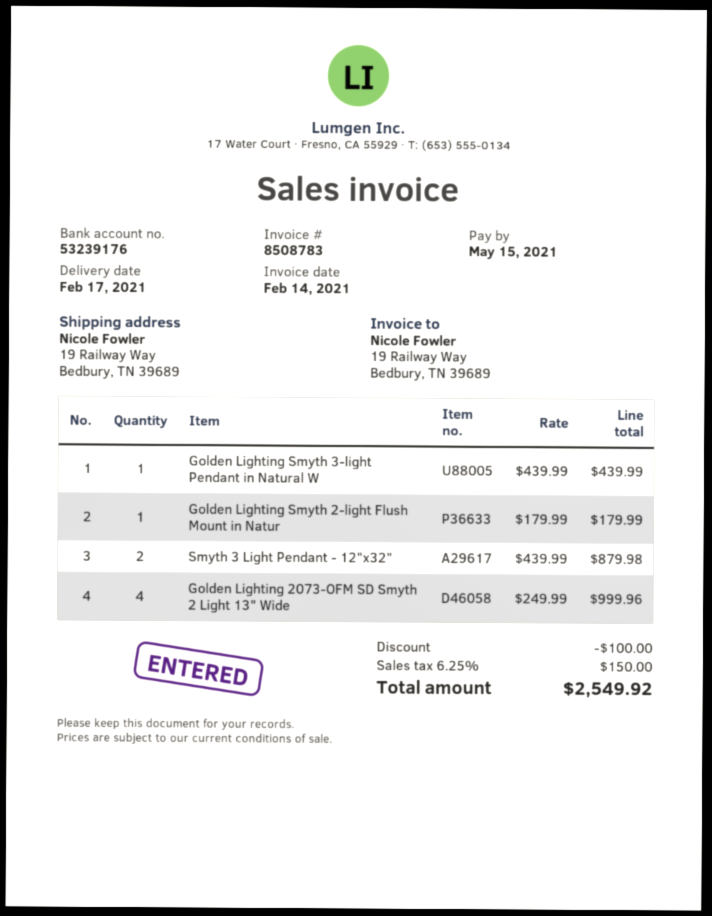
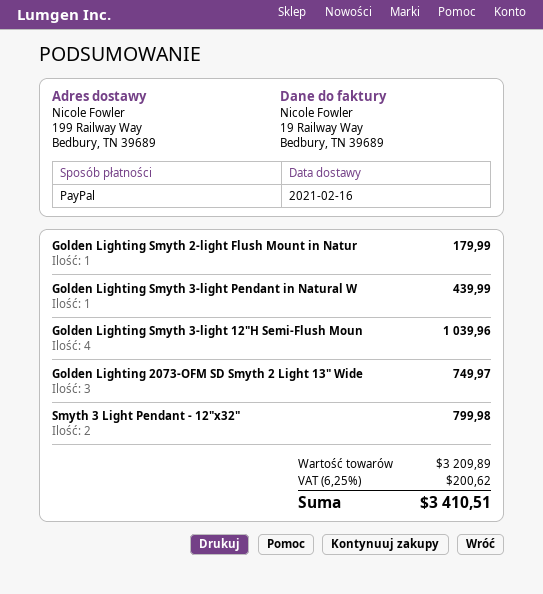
delivery date: 2021-02-17 -> 2021-02-16
ship to: 19 Railway Way, Bedbury, TN 39689 -> 199 Railway Way, Bedbury, TN 39689
Smyth 3 Light Pendant - 12"x32": 2 for 879.98 -> 2 for 799.98
Golden Lighting 2073-OFM SD Smyth 2 Light 13" Wide: 4 for 999.96 -> 3 for 749.97
Golden Lighting Smyth 3-light 12"H Semi-Flush Moun: none -> 4 for 1039.96
discount: 100.00 -> none
tax: 6.25% = 150.00 -> 6.25% = 200.62
total: 2549.92 -> 3410.51

